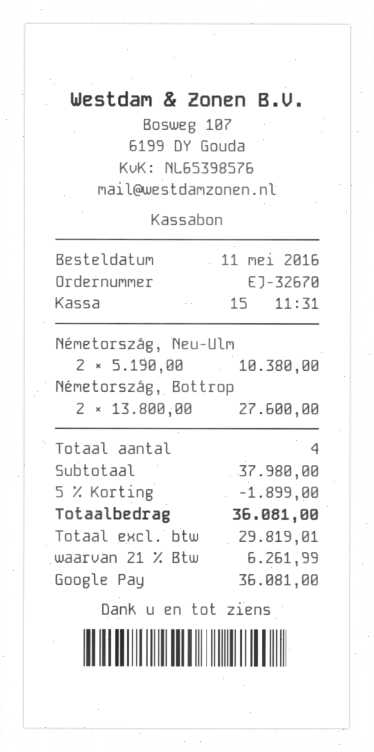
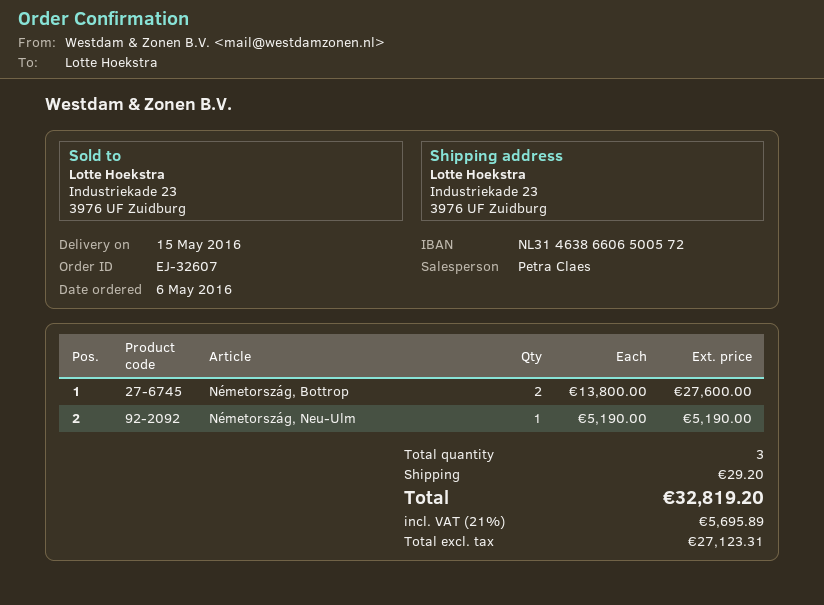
order number: EJ-32670 -> EJ-32607
order date: 2016-05-11 -> 2016-05-06
Németország, Neu-Ulm: 2 x 5190.00 = 10380.00 -> 1 x 5190.00 = 5190.00
total quantity: 4 -> 3
discount: 5% = 1899.00 -> none
shipping: none -> 29.20
net: 29819.01 -> 27123.31
tax: 21% = 6261.99 -> 21% = 5695.89
total: 36081.00 -> 32819.20

